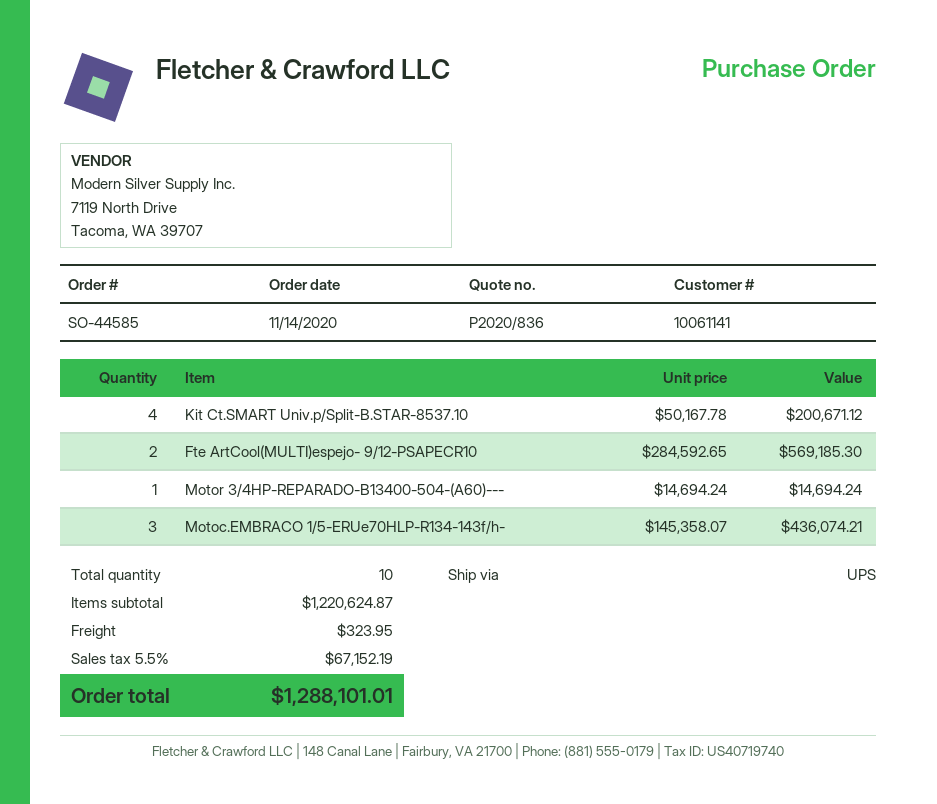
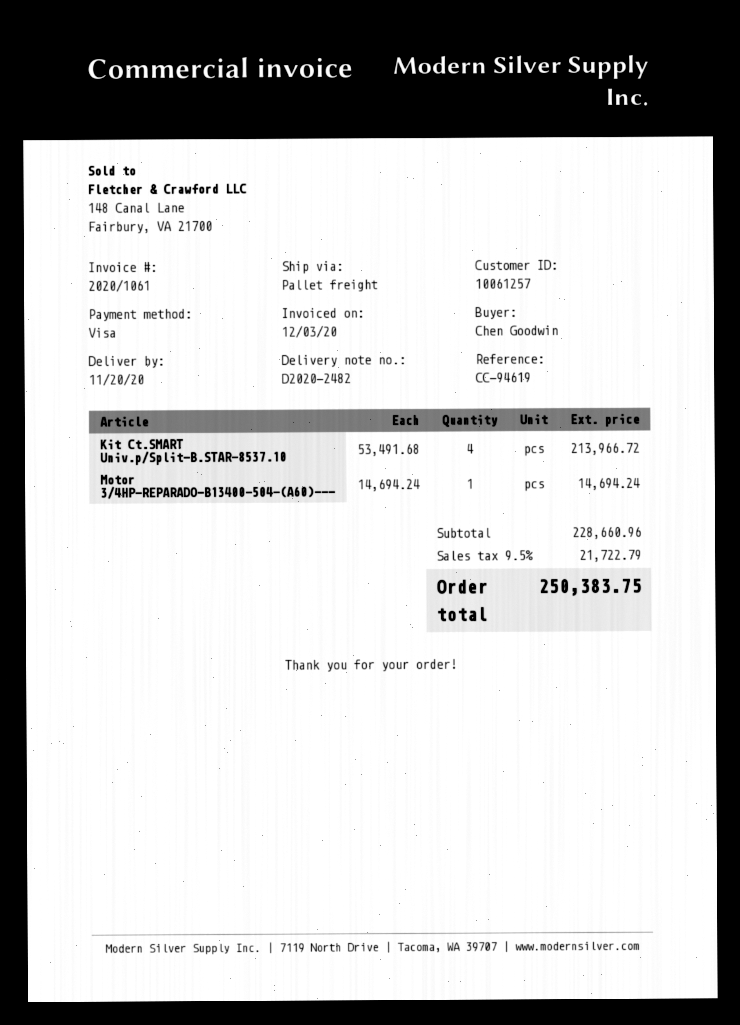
customer number: 10061141 -> 10061257
shipping method: UPS -> pallet freight
Kit Ct.SMART Univ.p/Split-B.STAR-8537.10: 4 x 50167.78 = 200671.12 -> 4 x 53491.68 = 213966.72
Fte ArtCool(MULTI)espejo- 9/12-PSAPECR10: 2 x 284592.65 = 569185.30 -> none
Motoc.EMBRACO 1/5-ERUe70HLP-R134-143f/h-: 3 x 145358.07 = 436074.21 -> none
subtotal: 1220624.87 -> 228660.96
shipping: 323.95 -> none
tax: 5.5% = 67152.19 -> 9.5% = 21722.79
total: 1288101.01 -> 250383.75

